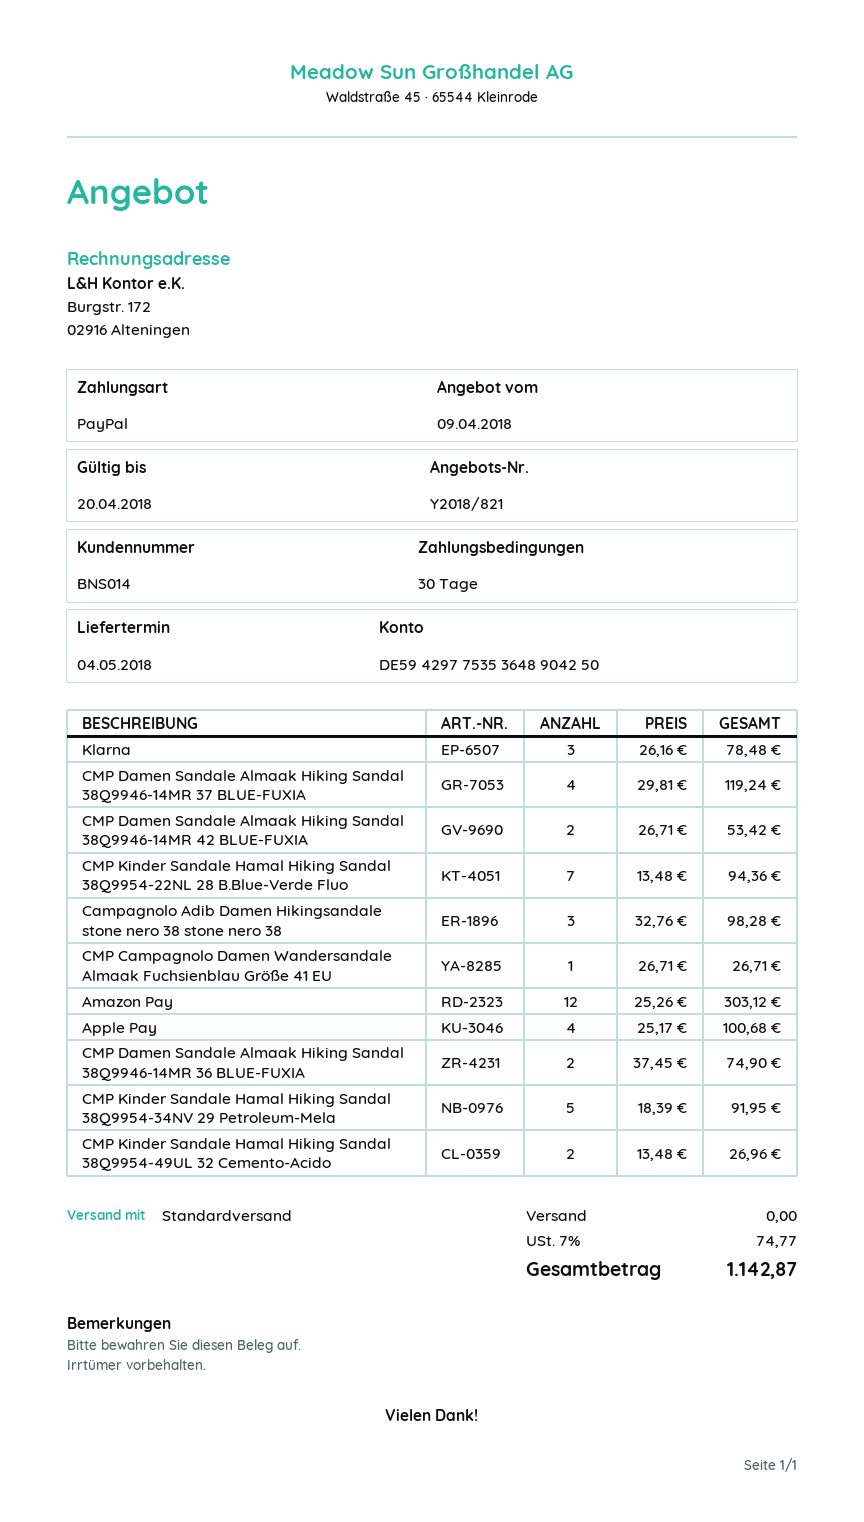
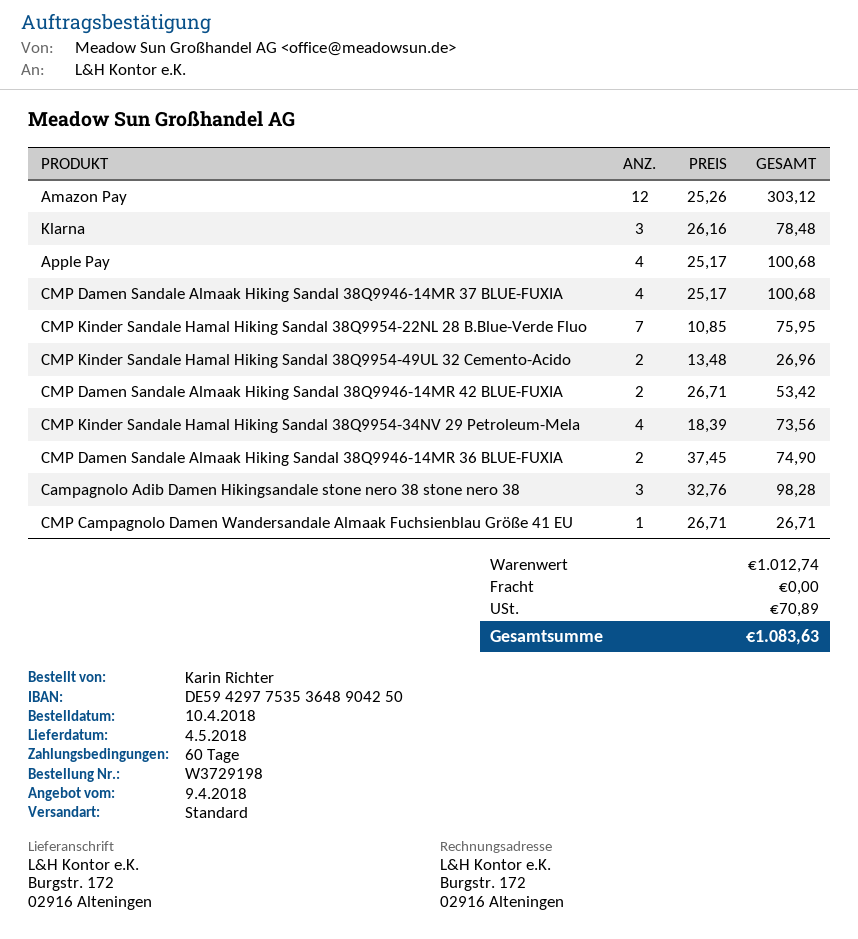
payment terms: 30 days -> 60 days
CMP Damen Sandale Almaak Hiking Sandal 38Q9946-14MR 37 BLUE-FUXIA: 4 x 29.81 = 119.24 -> 4 x 25.17 = 100.68
CMP Kinder Sandale Hamal Hiking Sandal 38Q9954-22NL 28 B.Blue-Verde Fluo: 7 x 13.48 = 94.36 -> 7 x 10.85 = 75.95
CMP Kinder Sandale Hamal Hiking Sandal 38Q9954-34NV 29 Petroleum-Mela: 5 x 18.39 = 91.95 -> 4 x 18.39 = 73.56
tax: 74.77 -> 70.89
total: 1142.87 -> 1083.63

